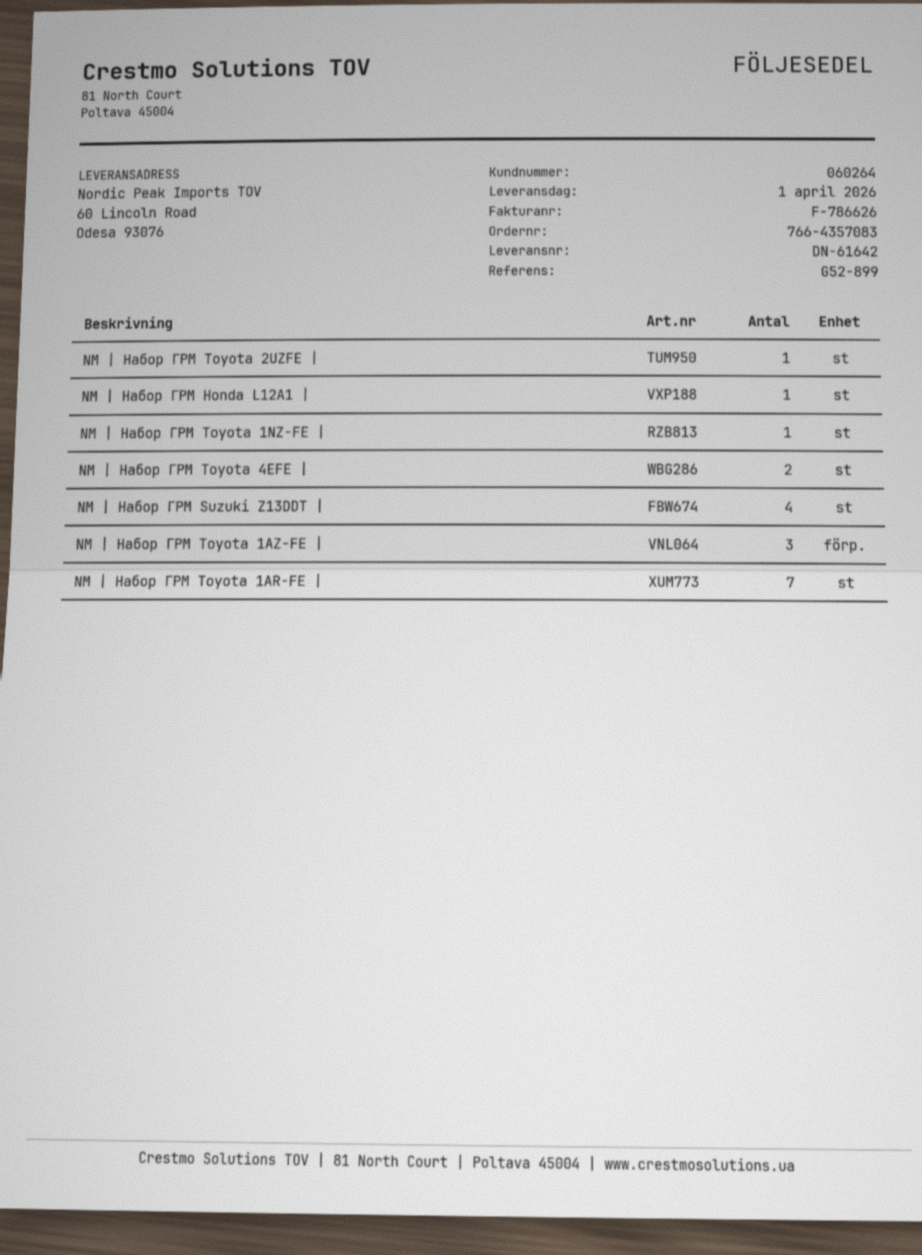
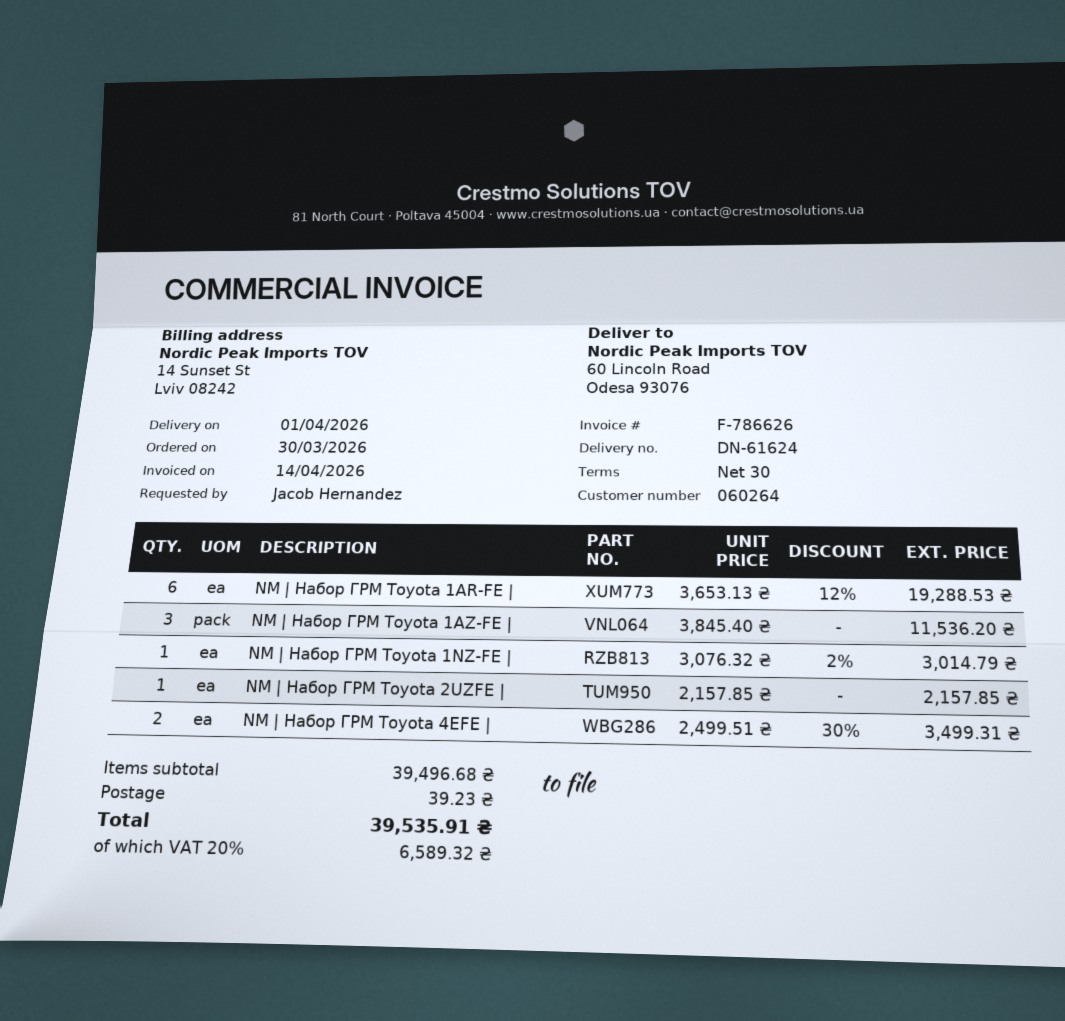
delivery note number: DN-61642 -> DN-61624
NM | Набор ГРМ Honda L12A1 |: 1 -> none
NM | Набор ГРМ Suzuki Z13DDT |: 4 -> none
NM | Набор ГРМ Toyota 1AR-FE |: 7 -> 6

